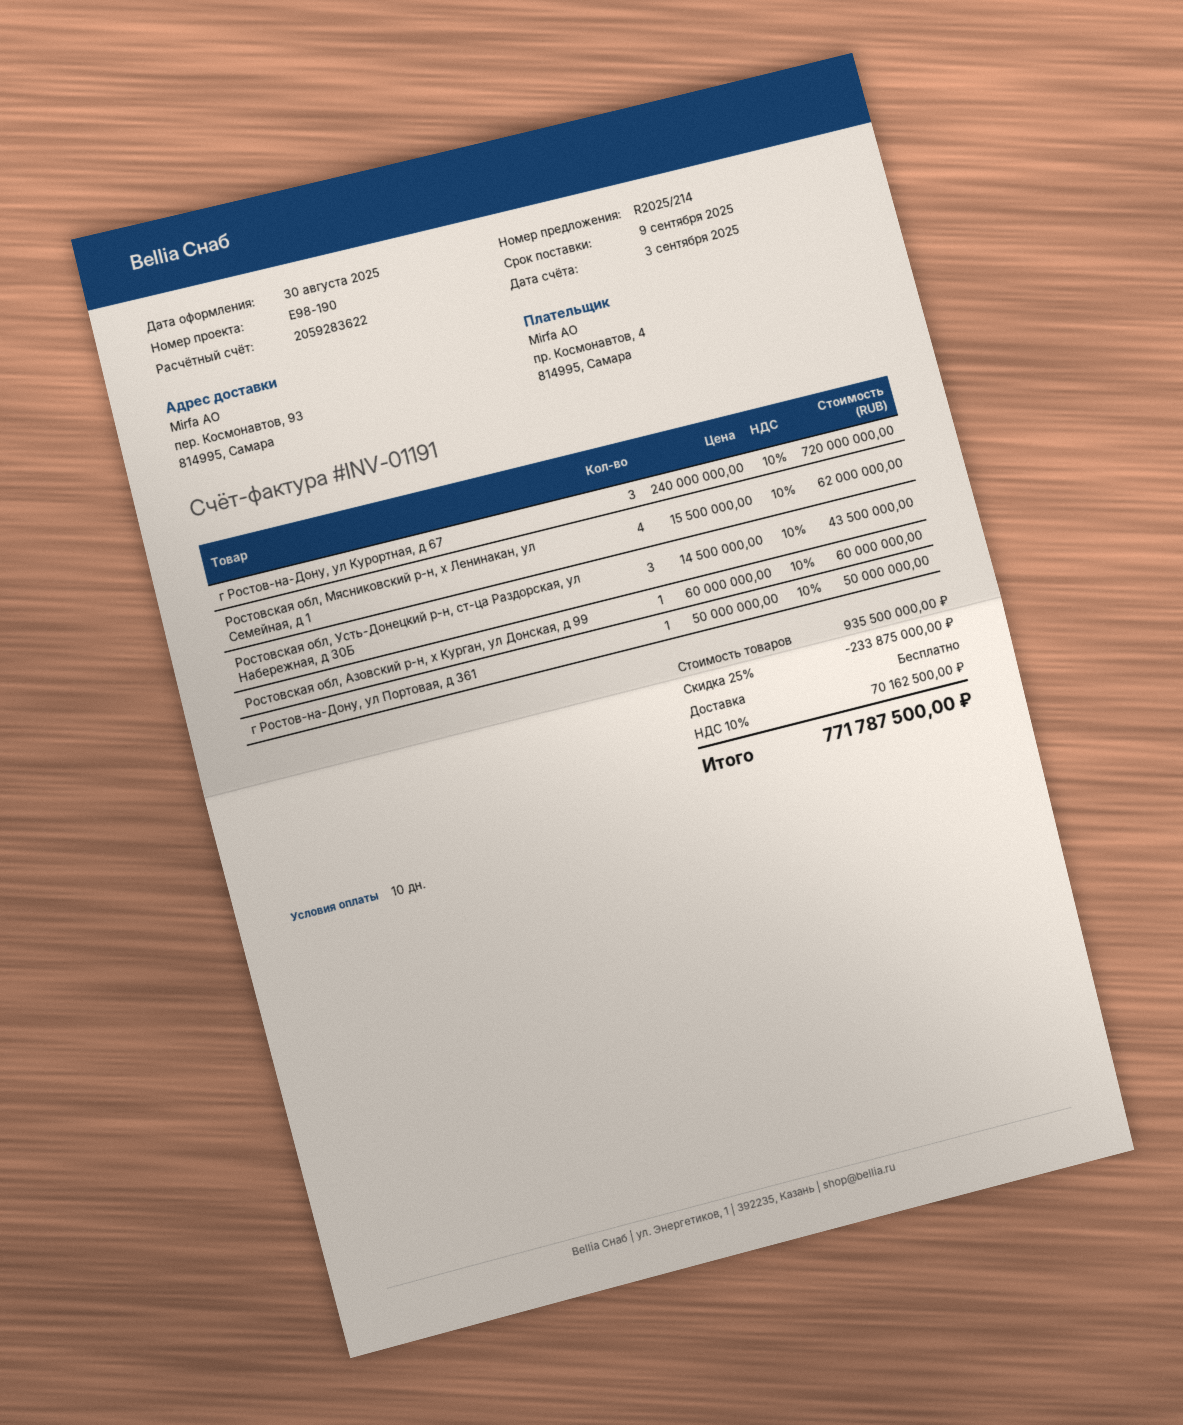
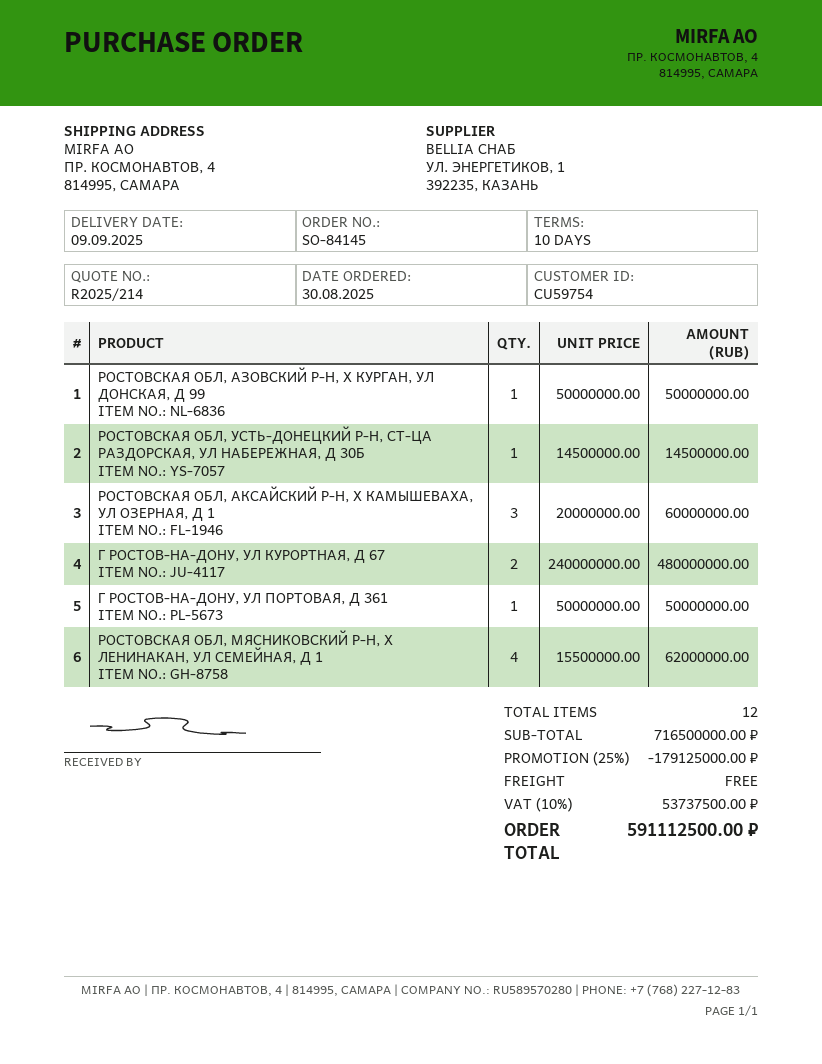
ship to: пер. Космонавтов, 93, 814995, Самара -> ПР. КОСМОНАВТОВ, 4, 814995, САМАРА
г Ростов-на-Дону, ул Курортная, д 67: 3 x 240000000.00 = 720000000.00 -> 2 x 240000000.00 = 480000000.00
Ростовская обл, Усть-Донецкий р-н, ст-ца Раздорская, ул Набережная, д 30Б: 3 x 14500000.00 = 43500000.00 -> 1 x 14500000.00 = 14500000.00
Ростовская обл, Азовский р-н, х Курган, ул Донская, д 99: 1 x 60000000.00 = 60000000.00 -> 1 x 50000000.00 = 50000000.00
РОСТОВСКАЯ ОБЛ, АКСАЙСКИЙ Р-Н, Х КАМЫШЕВАХА, УЛ ОЗЕРНАЯ, Д 1: none -> 3 x 20000000.00 = 60000000.00
subtotal: 935500000.00 -> 716500000.00
discount: 25% = 233875000.00 -> 25% = 179125000.00
tax: 10% = 70162500.00 -> 10% = 53737500.00
total: 771787500.00 -> 591112500.00

